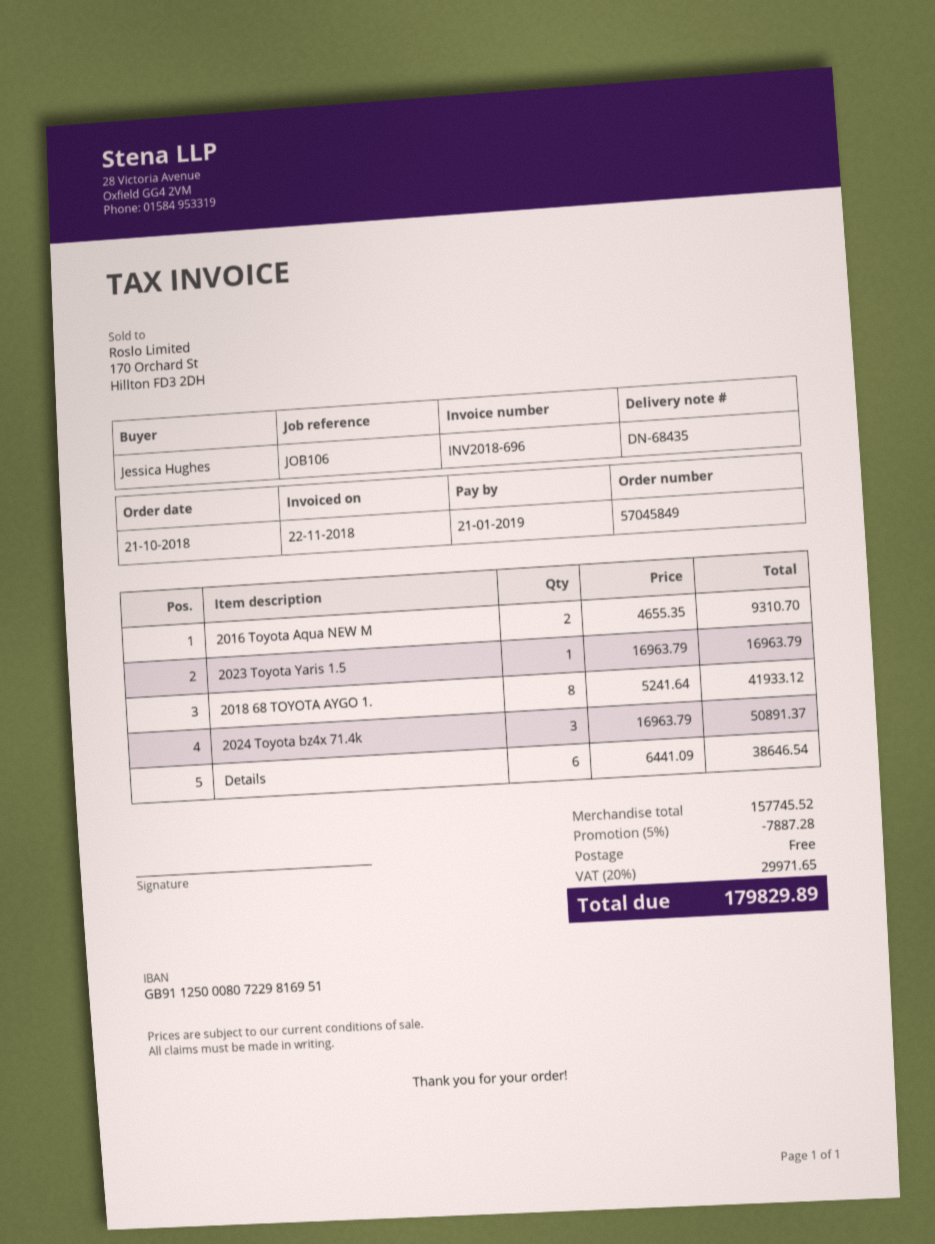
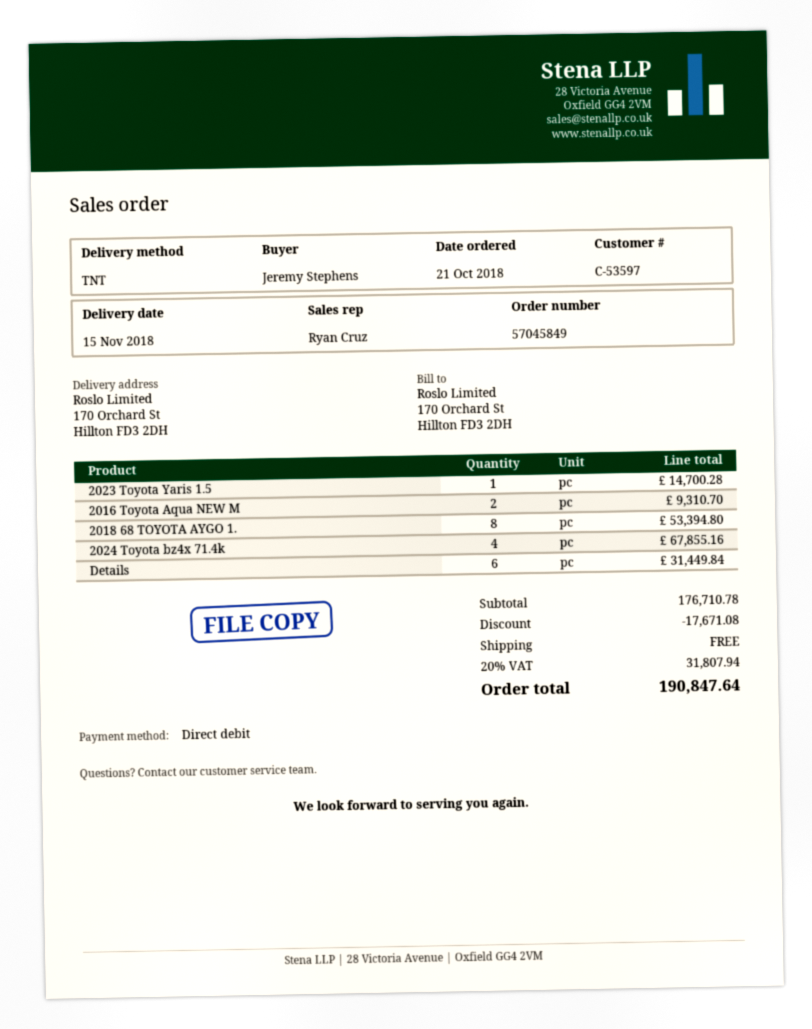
ordered by: Jessica Hughes -> Jeremy Stephens
2023 Toyota Yaris 1.5: 1 for 16963.79 -> 1 for 14700.28
2018 68 TOYOTA AYGO 1.: 8 for 41933.12 -> 8 for 53394.80
2024 Toyota bz4x 71.4k: 3 for 50891.37 -> 4 for 67855.16
Details: 6 for 38646.54 -> 6 for 31449.84
subtotal: 157745.52 -> 176710.78
discount: 7887.28 -> 17671.08
tax: 20% = 29971.65 -> 20% = 31807.94
total: 179829.89 -> 190847.64

